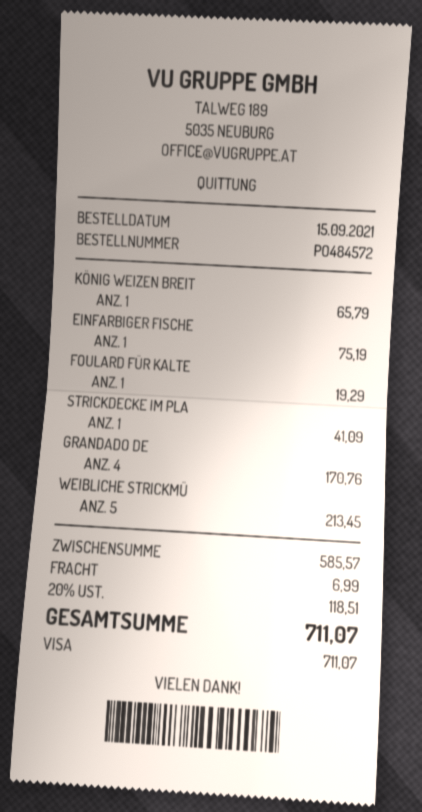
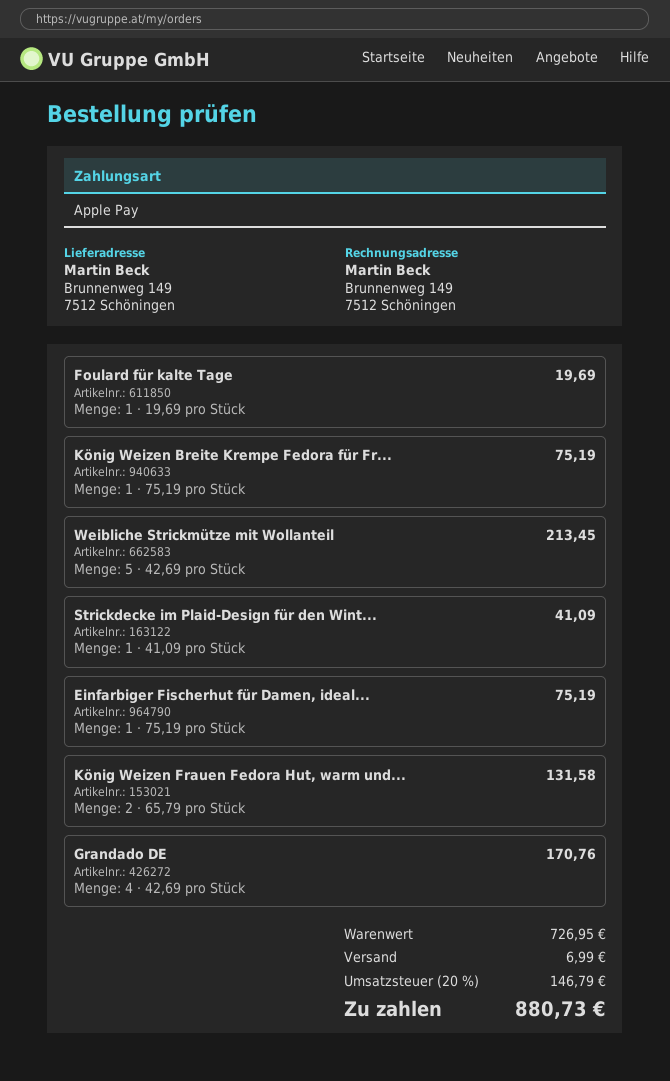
payment method: Visa -> Apple Pay
KÖNIG WEIZEN BREIT: 1 for 65.79 -> 1 for 75.19
FOULARD FÜR KALTE: 1 for 19.29 -> 1 for 19.69
König Weizen Frauen Fedora Hut, warm und...: none -> 2 for 131.58
subtotal: 585.57 -> 726.95
tax: 20% = 118.51 -> 20% = 146.79
total: 711.07 -> 880.73

